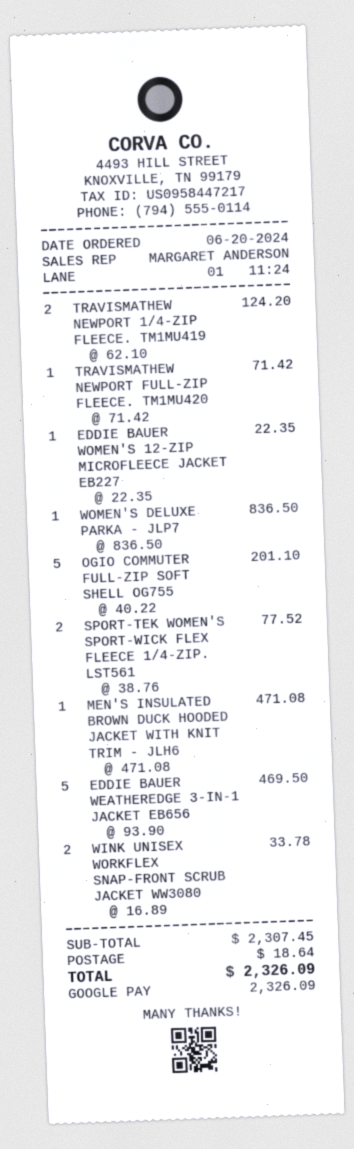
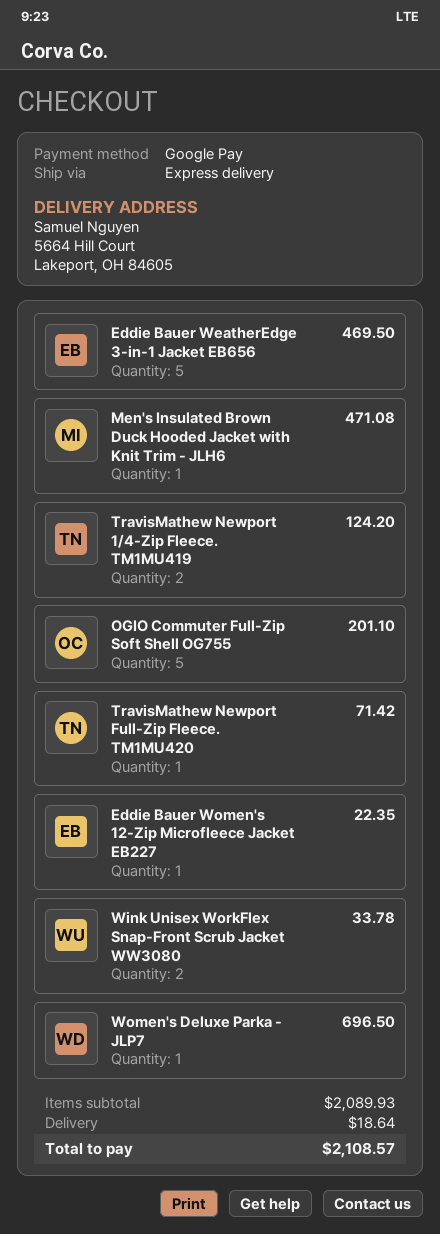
WOMEN'S DELUXE PARKA - JLP7: 1 for 836.50 -> 1 for 696.50
SPORT-TEK WOMEN'S SPORT-WICK FLEX FLEECE 1/4-ZIP. LST561: 2 for 77.52 -> none
subtotal: 2307.45 -> 2089.93
total: 2326.09 -> 2108.57

